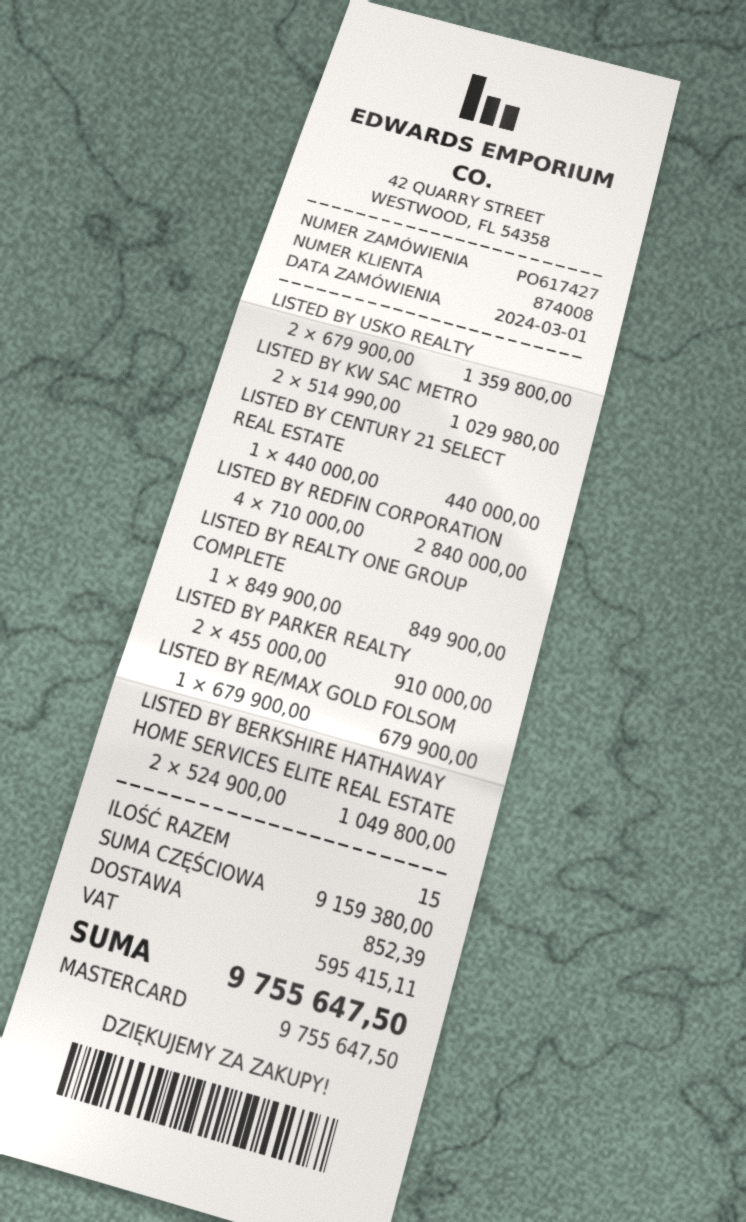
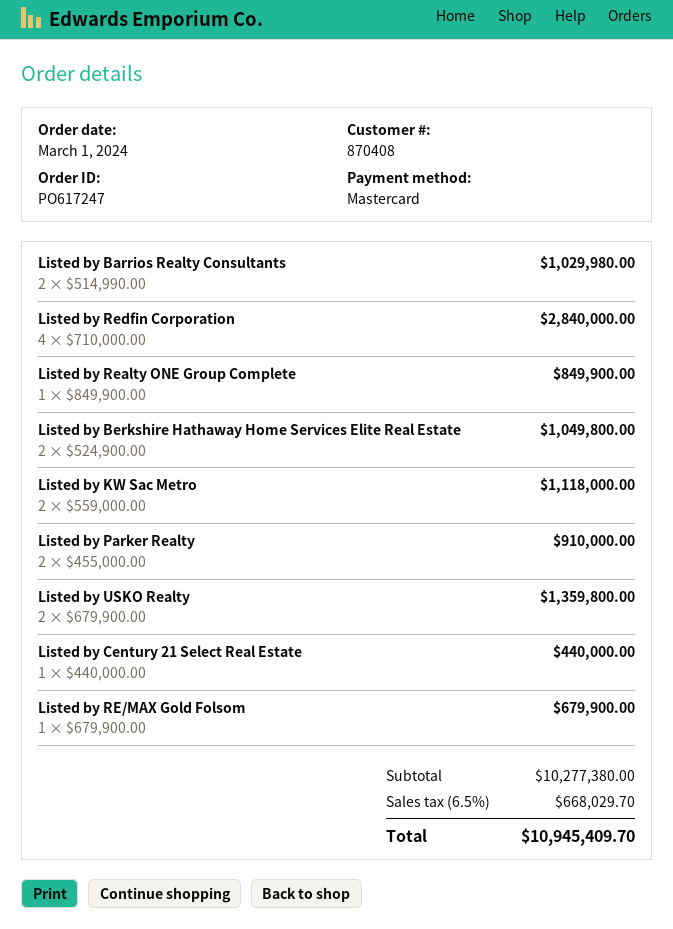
order number: PO617427 -> PO617247
customer number: 874008 -> 870408
LISTED BY KW SAC METRO: 2 x 514990.00 = 1029980.00 -> 2 x 559000.00 = 1118000.00
Listed by Barrios Realty Consultants: none -> 2 x 514990.00 = 1029980.00
subtotal: 9159380.00 -> 10277380.00
shipping: 852.39 -> none
tax: 595415.11 -> 668029.70
total: 9755647.50 -> 10945409.70

